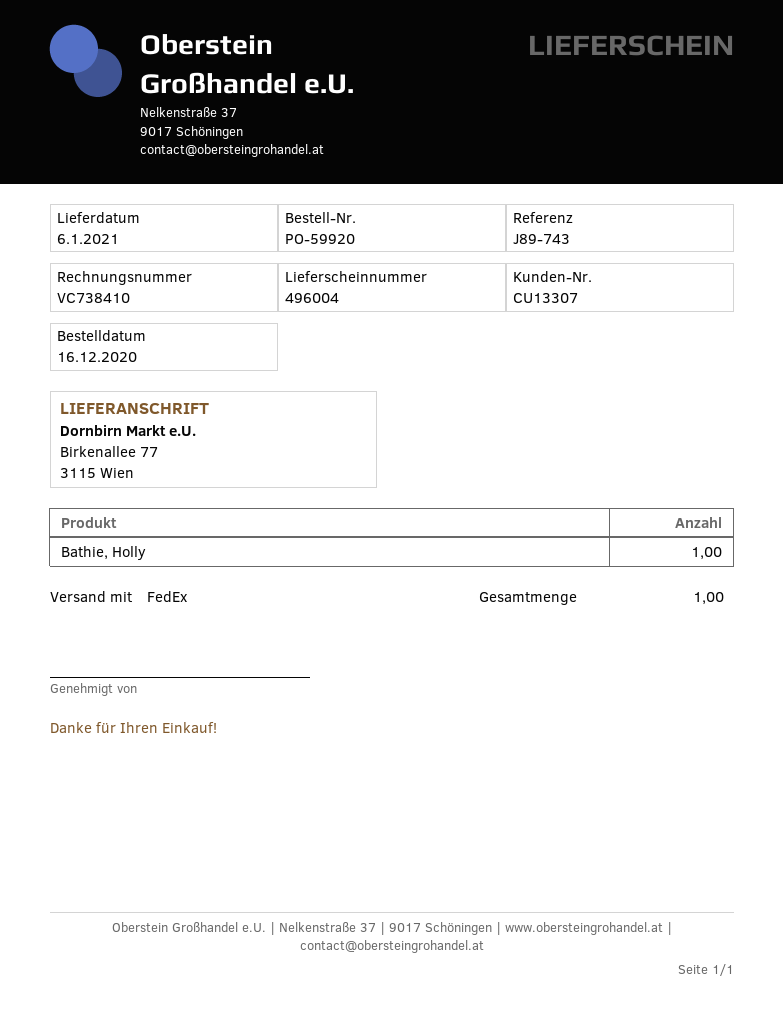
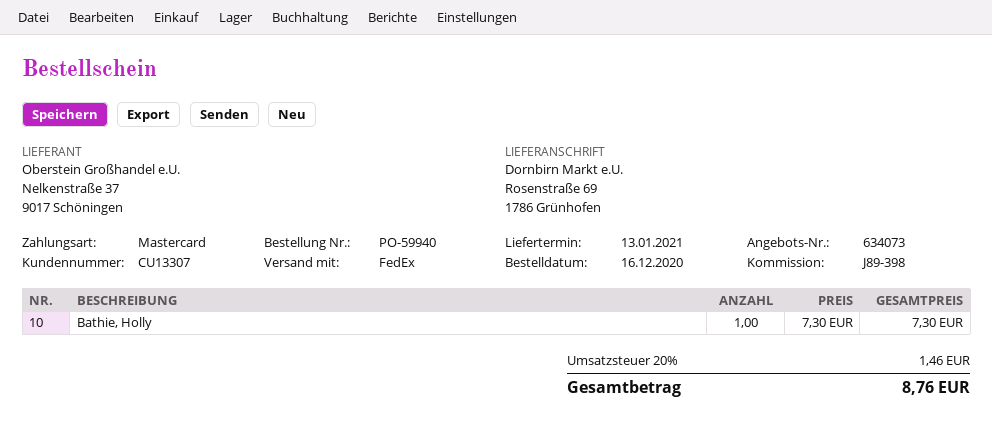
order number: PO-59920 -> PO-59940
delivery date: 2021-01-06 -> 2021-01-13
reference: J89-743 -> J89-398
ship to: Birkenallee 77, 3115 Wien -> Rosenstraße 69, 1786 Grünhofen

